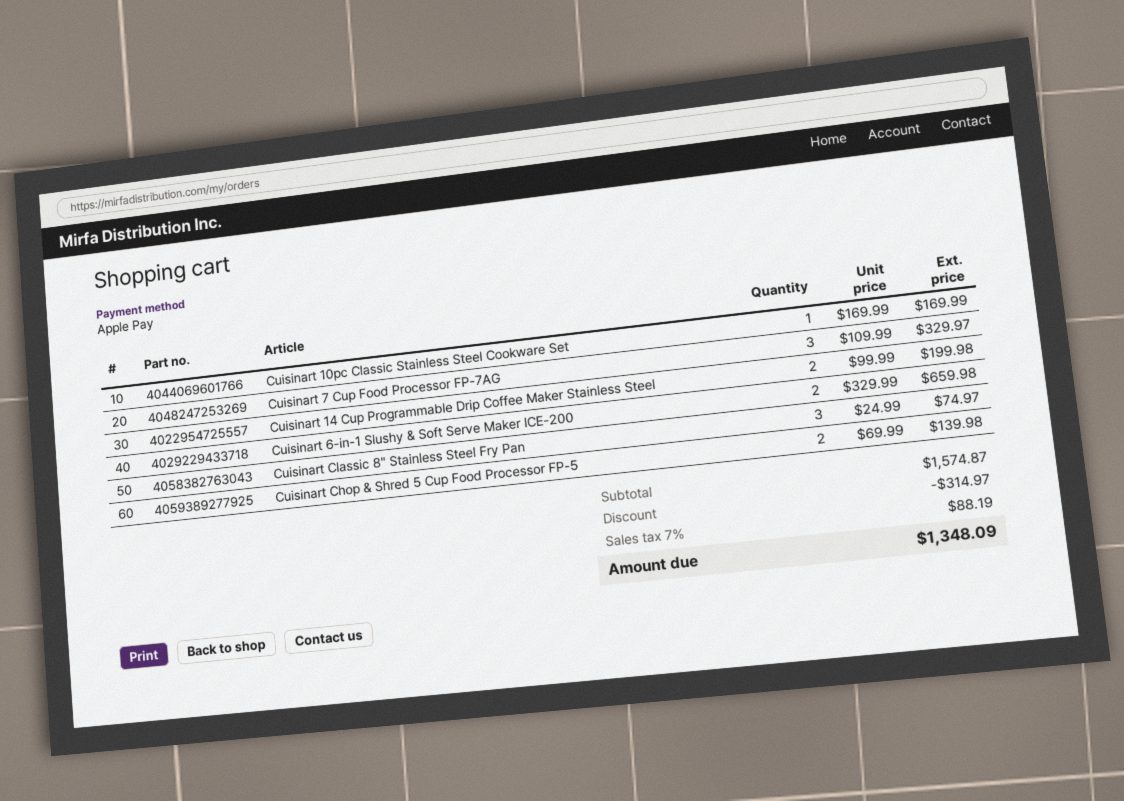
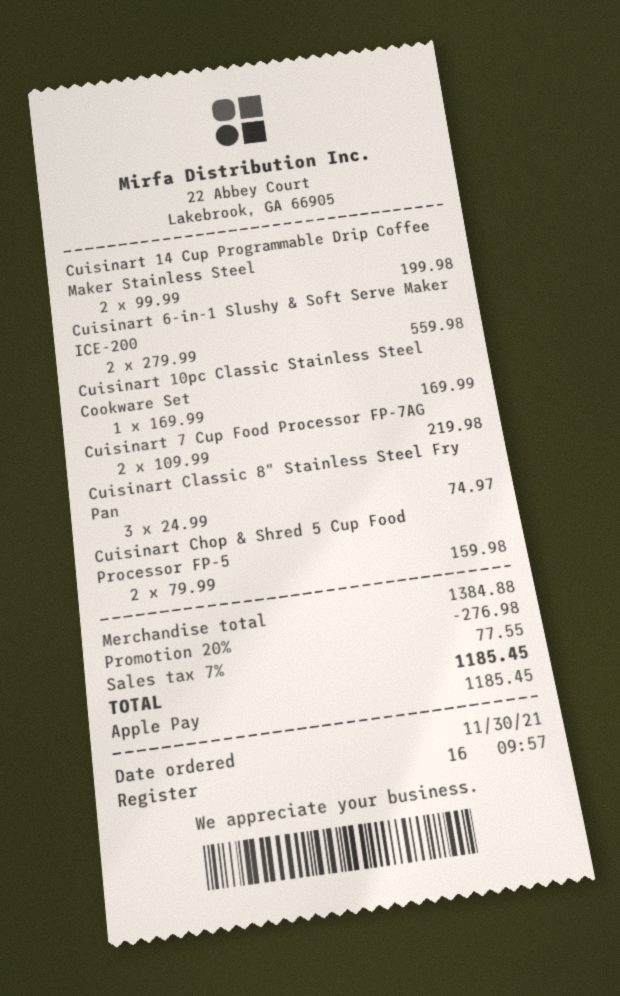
Cuisinart 7 Cup Food Processor FP-7AG: 3 x 109.99 = 329.97 -> 2 x 109.99 = 219.98
Cuisinart 6-in-1 Slushy & Soft Serve Maker ICE-200: 2 x 329.99 = 659.98 -> 2 x 279.99 = 559.98
Cuisinart Chop & Shred 5 Cup Food Processor FP-5: 2 x 69.99 = 139.98 -> 2 x 79.99 = 159.98
subtotal: 1574.87 -> 1384.88
discount: 314.97 -> 276.98
tax: 7% = 88.19 -> 7% = 77.55
total: 1348.09 -> 1185.45

